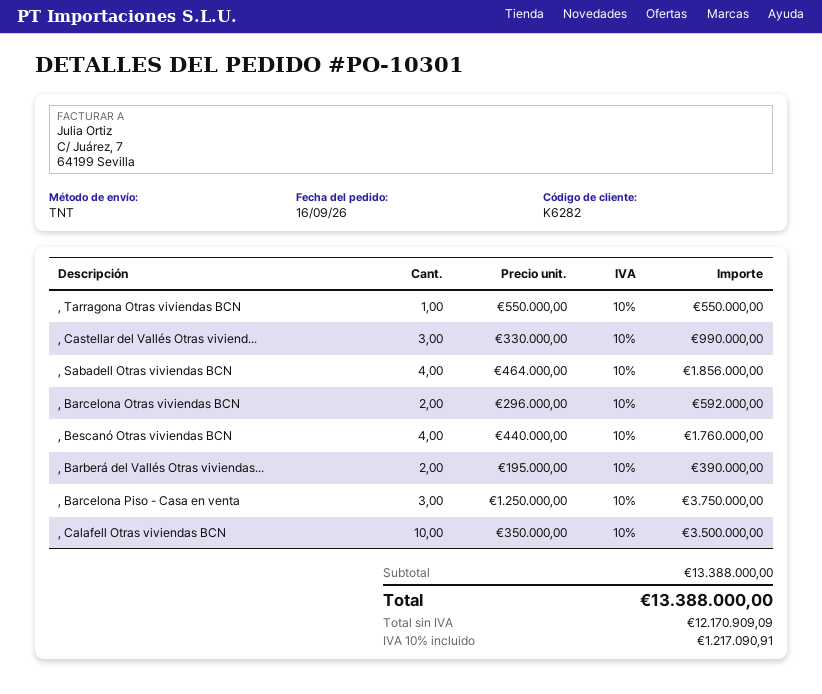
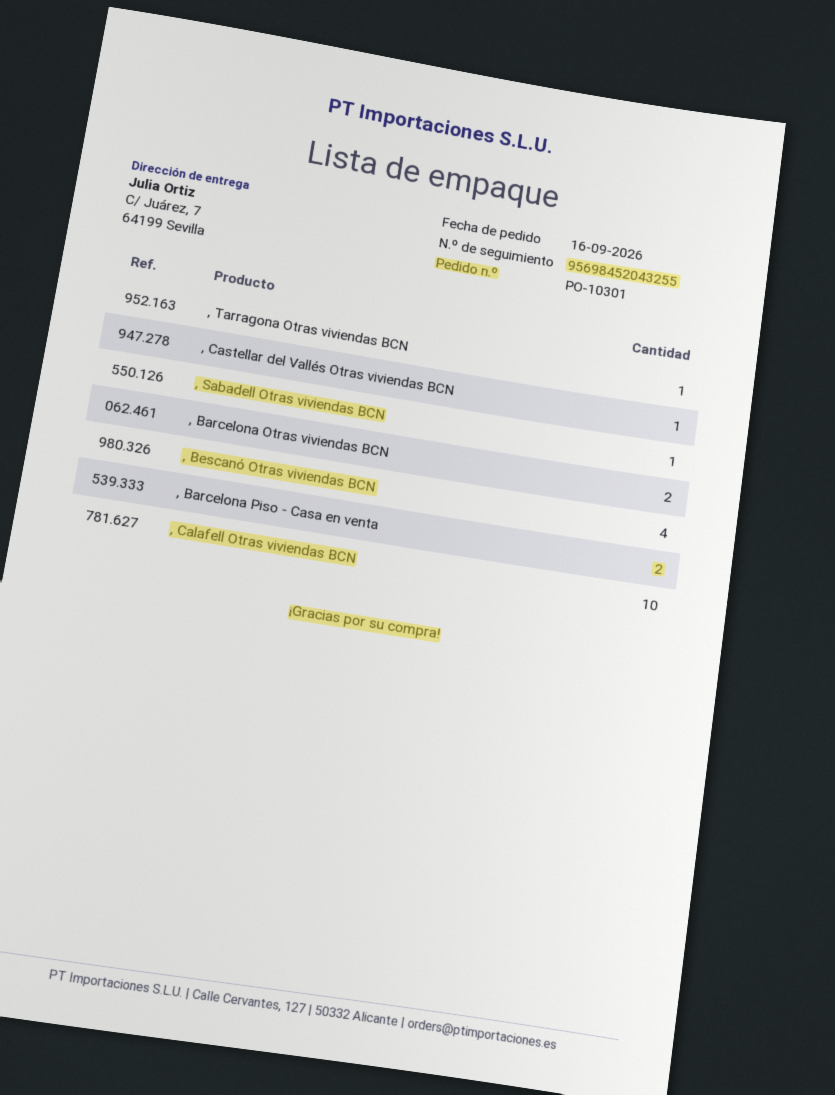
, Castellar del Vallés Otras viviend...: 3 -> 1
, Sabadell Otras viviendas BCN: 4 -> 1
, Barberá del Vallés Otras viviendas...: 2 -> none
, Barcelona Piso - Casa en venta: 3 -> 2

